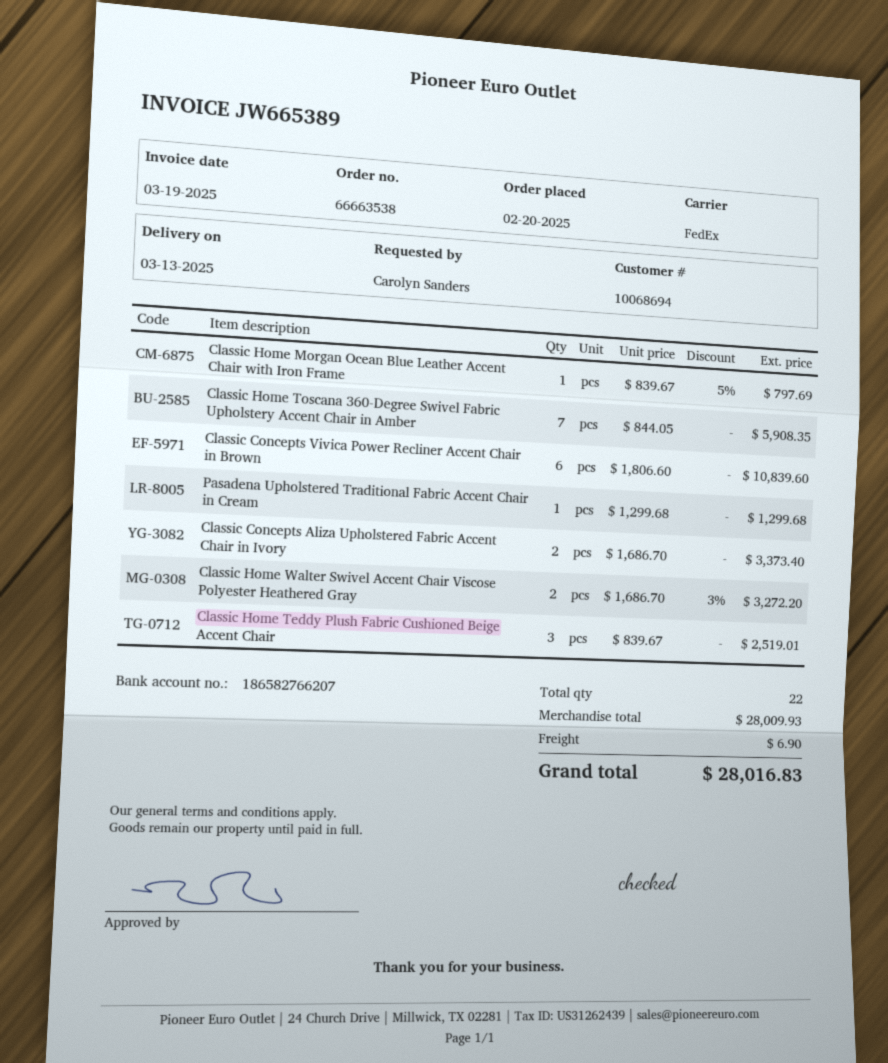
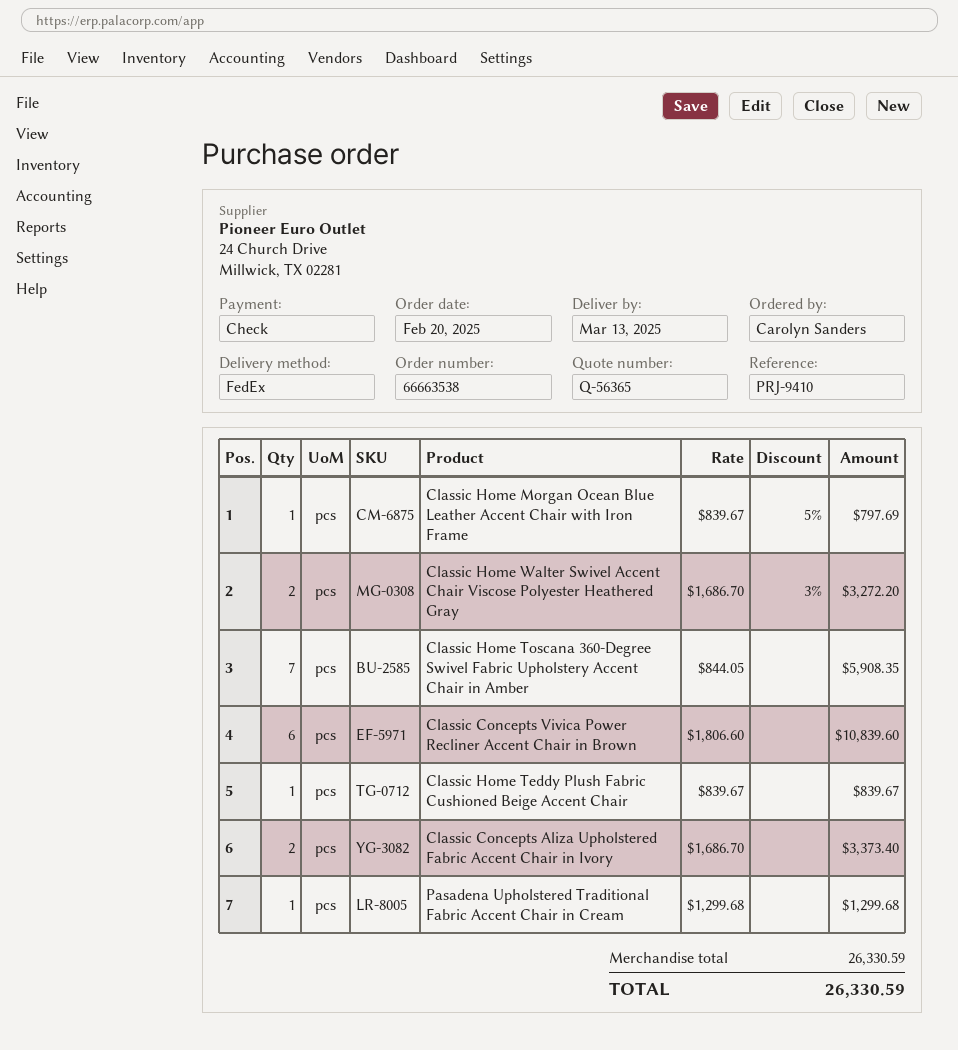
Classic Home Teddy Plush Fabric Cushioned Beige Accent Chair: 3 x 839.67 = 2519.01 -> 1 x 839.67 = 839.67
subtotal: 28009.93 -> 26330.59
shipping: 6.90 -> none
total: 28016.83 -> 26330.59

